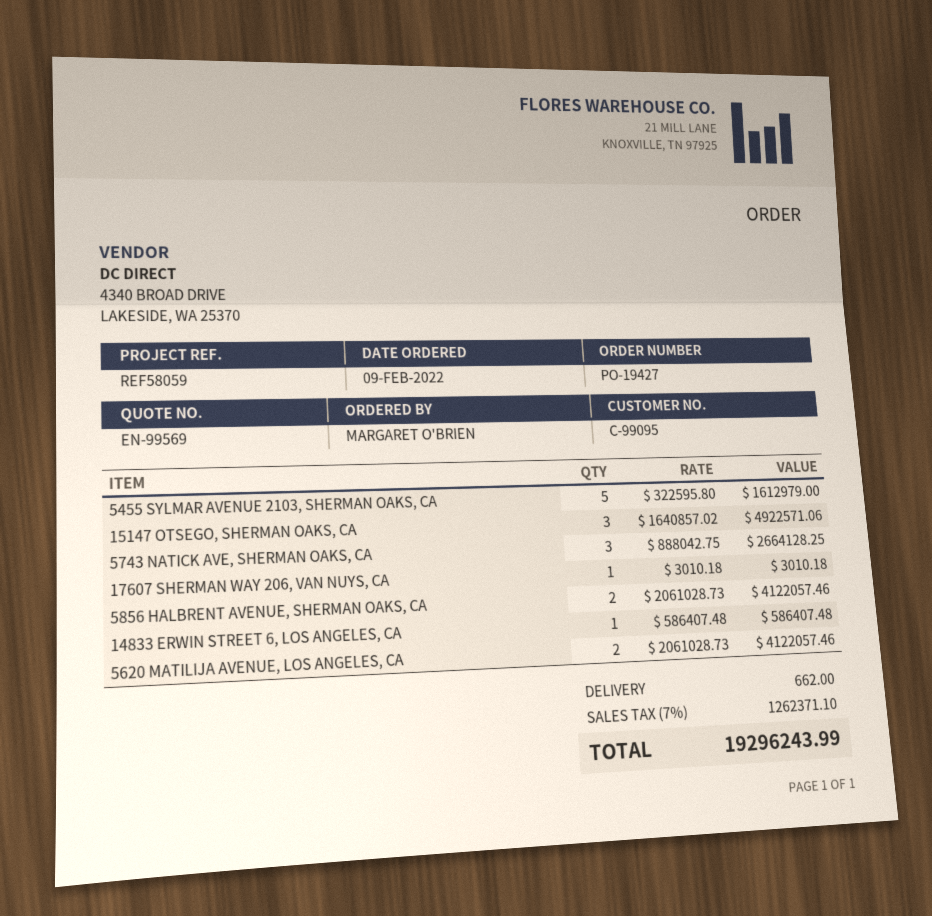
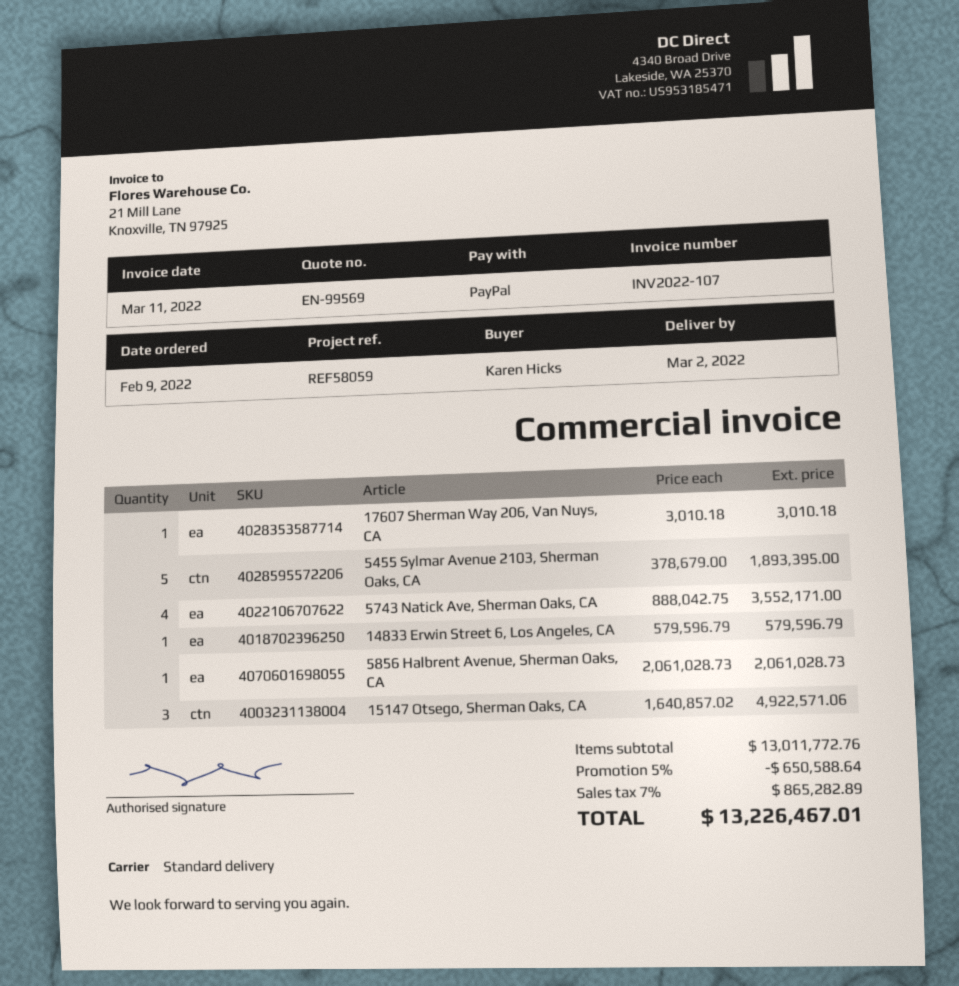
ordered by: MARGARET O'BRIEN -> Karen Hicks
5455 SYLMAR AVENUE 2103, SHERMAN OAKS, CA: 5 x 322595.80 = 1612979.00 -> 5 x 378679.00 = 1893395.00
5743 NATICK AVE, SHERMAN OAKS, CA: 3 x 888042.75 = 2664128.25 -> 4 x 888042.75 = 3552171.00
5856 HALBRENT AVENUE, SHERMAN OAKS, CA: 2 x 2061028.73 = 4122057.46 -> 1 x 2061028.73 = 2061028.73
14833 ERWIN STREET 6, LOS ANGELES, CA: 1 x 586407.48 = 586407.48 -> 1 x 579596.79 = 579596.79
5620 MATILIJA AVENUE, LOS ANGELES, CA: 2 x 2061028.73 = 4122057.46 -> none
discount: none -> 5% = 650588.64
shipping: 662.00 -> none
tax: 7% = 1262371.10 -> 7% = 865282.89
total: 19296243.99 -> 13226467.01

